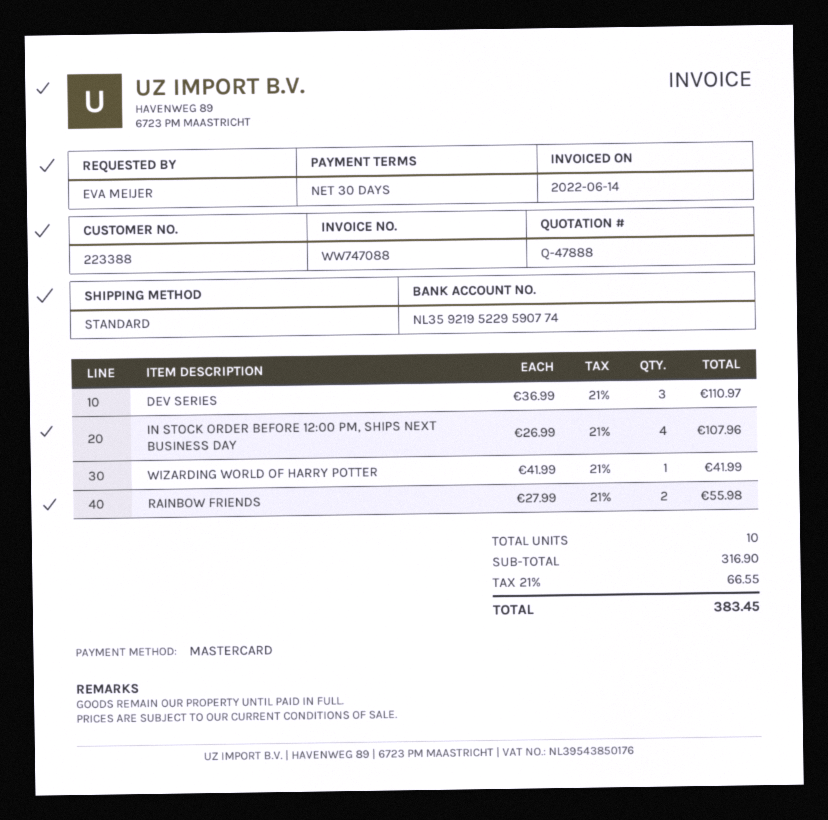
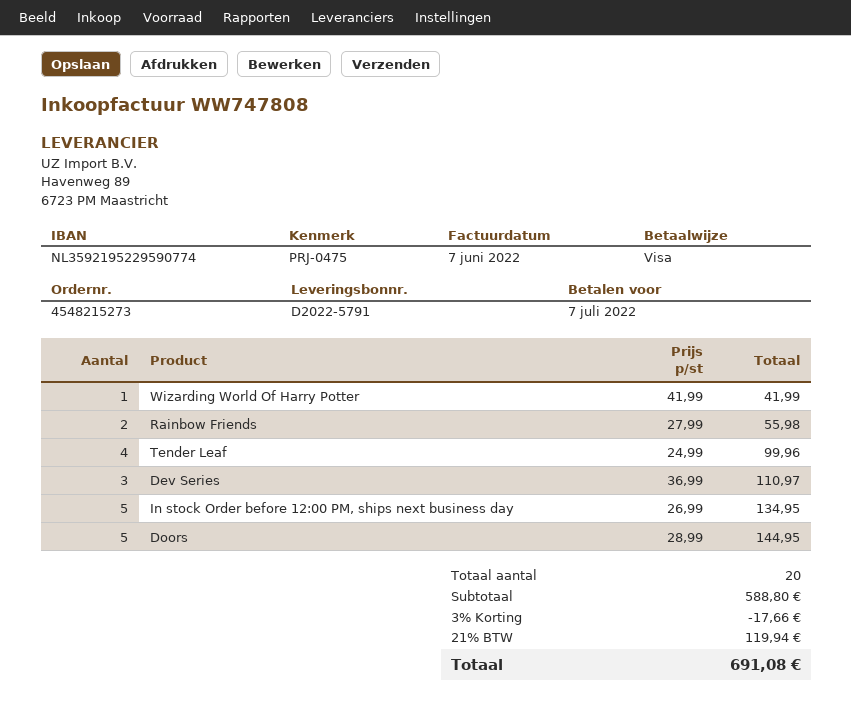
invoice number: WW747088 -> WW747808
invoice date: 2022-06-14 -> 2022-06-07
payment method: Mastercard -> Visa
IN STOCK ORDER BEFORE 12:00 PM, SHIPS NEXT BUSINESS DAY: 4 x 26.99 = 107.96 -> 5 x 26.99 = 134.95
Tender Leaf: none -> 4 x 24.99 = 99.96
Doors: none -> 5 x 28.99 = 144.95
total quantity: 10 -> 20
subtotal: 316.90 -> 588.80
discount: none -> 3% = 17.66
tax: 21% = 66.55 -> 21% = 119.94
total: 383.45 -> 691.08

